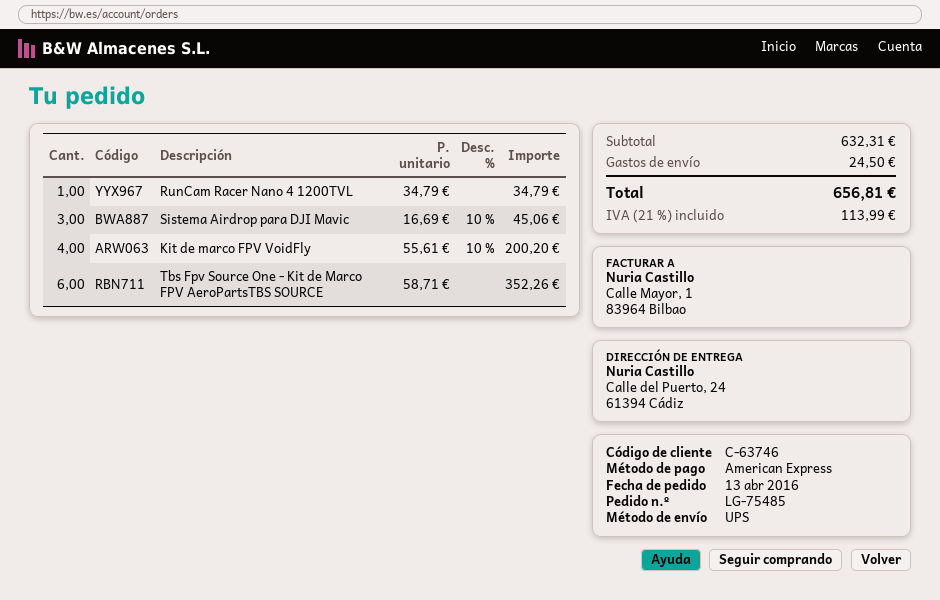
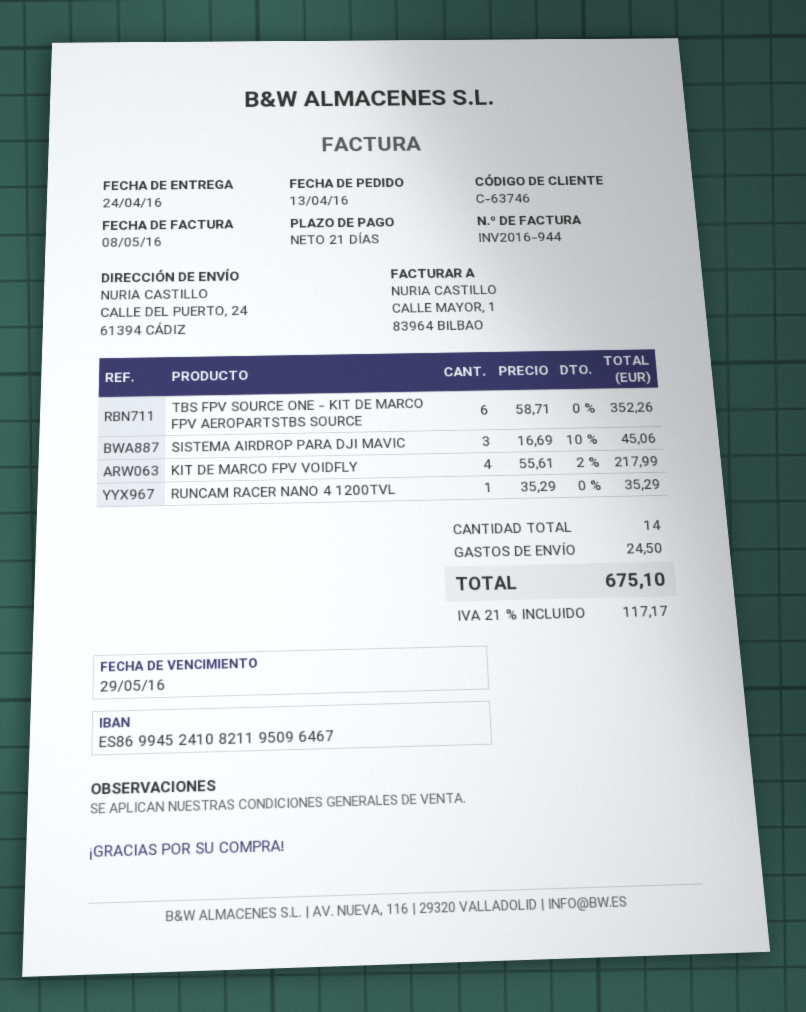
RunCam Racer Nano 4 1200TVL: 1 x 34.79 = 34.79 -> 1 x 35.29 = 35.29
Kit de marco FPV VoidFly: 4 x 55.61 - 10% = 200.20 -> 4 x 55.61 - 2% = 217.99
tax: 21% = 113.99 -> 21% = 117.17
total: 656.81 -> 675.10

